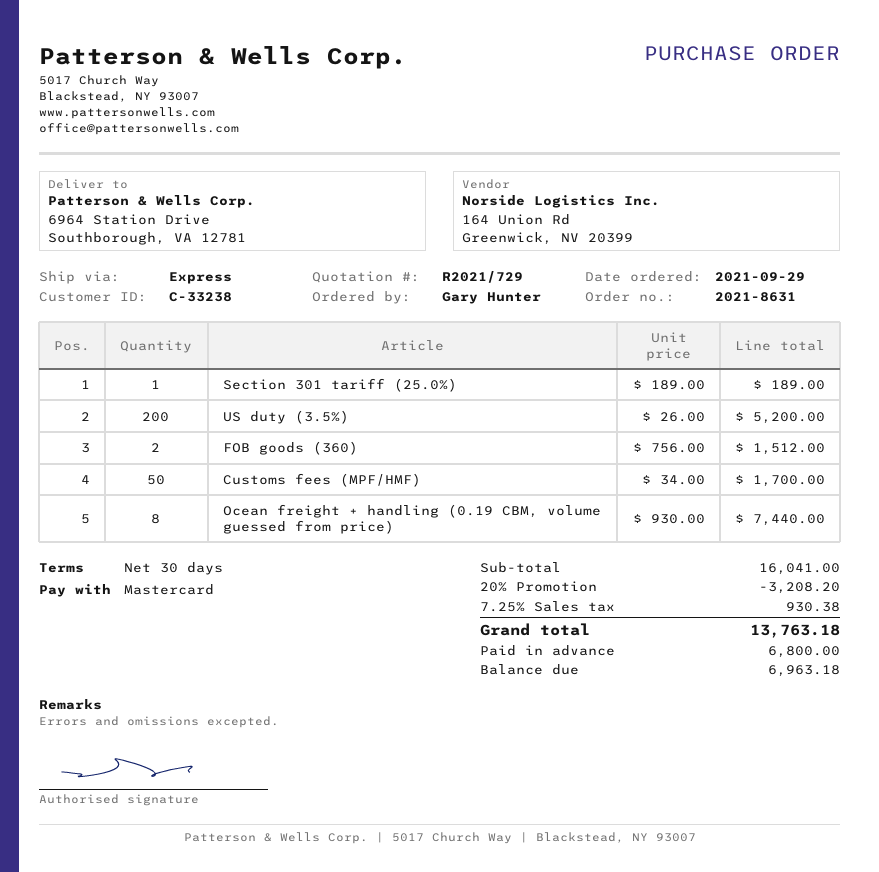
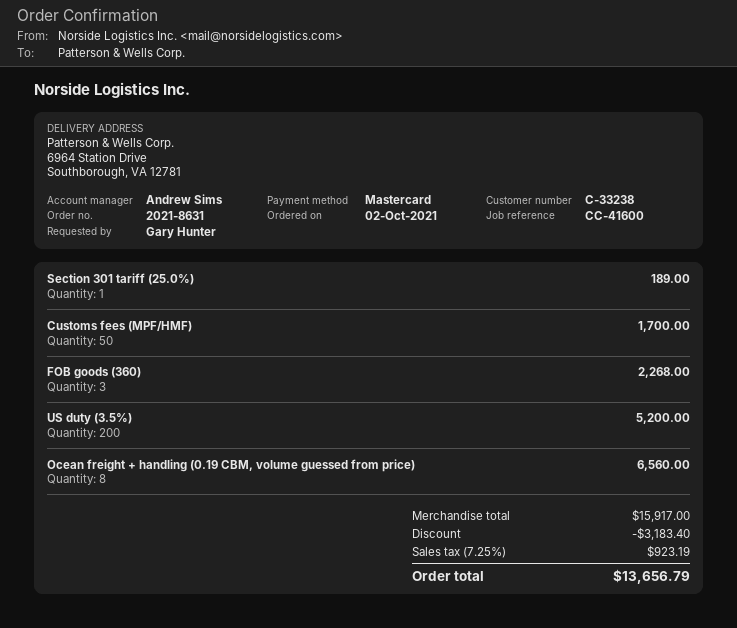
order date: 2021-09-29 -> 2021-10-02
FOB goods (360): 2 for 1512.00 -> 3 for 2268.00
Ocean freight + handling (0.19 CBM, volume guessed from price): 8 for 7440.00 -> 8 for 6560.00
subtotal: 16041.00 -> 15917.00
discount: 3208.20 -> 3183.40
tax: 7.25% = 930.38 -> 7.25% = 923.19
total: 13763.18 -> 13656.79

